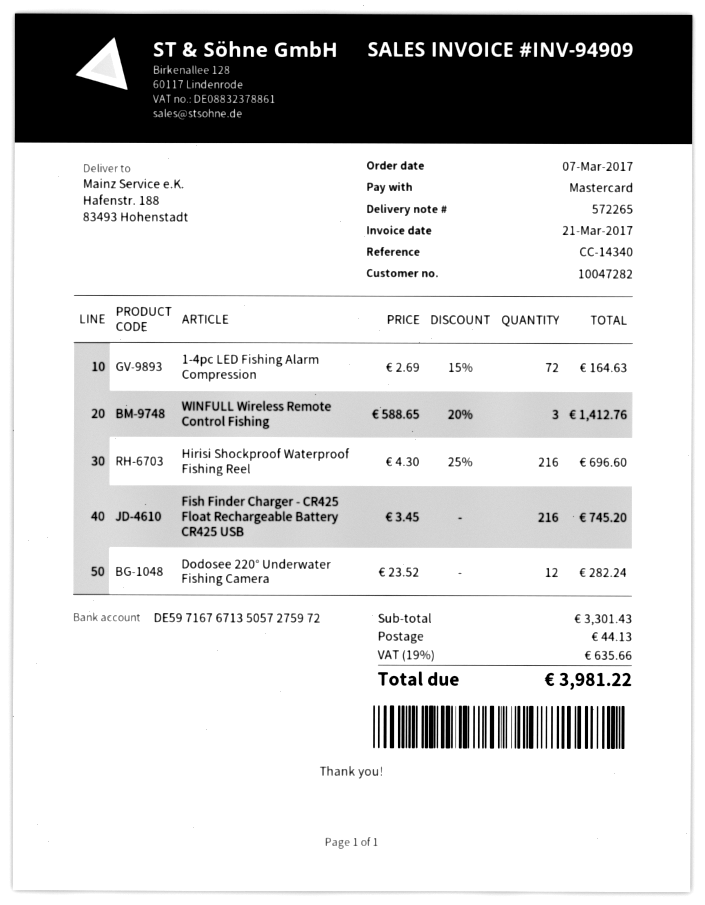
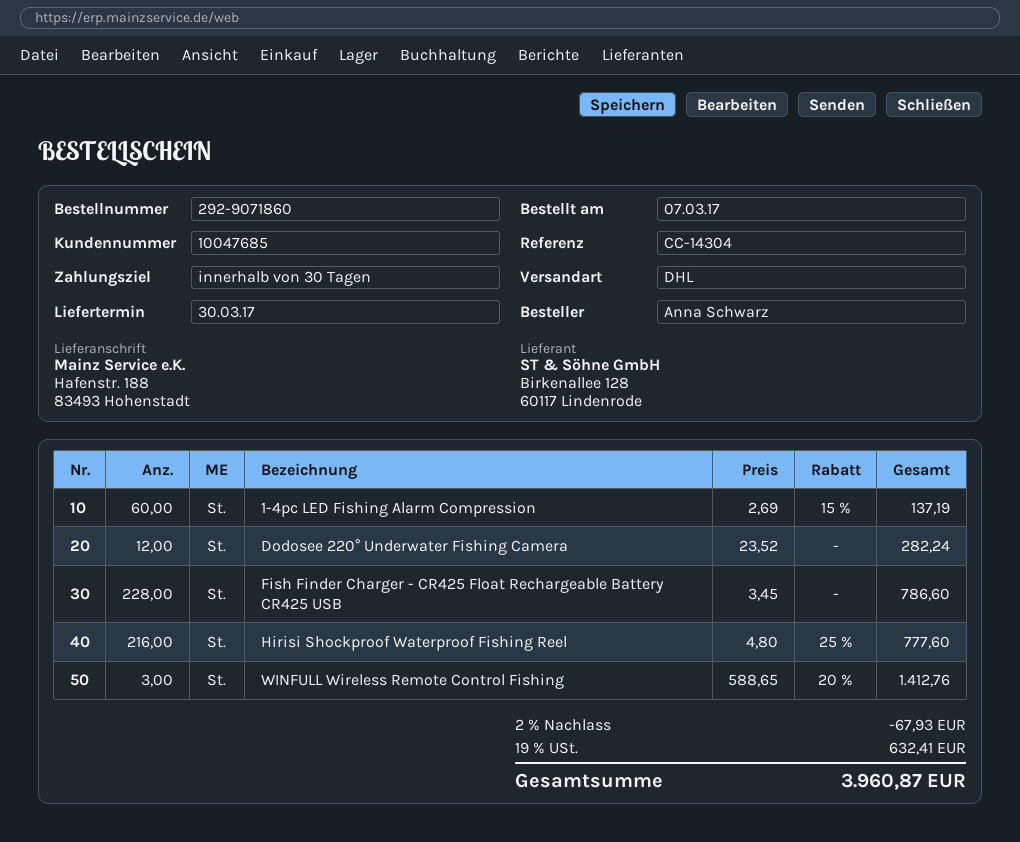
customer number: 10047282 -> 10047685
reference: CC-14340 -> CC-14304
1-4pc LED Fishing Alarm Compression: 72 x 2.69 - 15% = 164.63 -> 60 x 2.69 - 15% = 137.19
Hirisi Shockproof Waterproof Fishing Reel: 216 x 4.30 - 25% = 696.60 -> 216 x 4.80 - 25% = 777.60
Fish Finder Charger - CR425 Float Rechargeable Battery CR425 USB: 216 x 3.45 = 745.20 -> 228 x 3.45 = 786.60
discount: none -> 2% = 67.93
shipping: 44.13 -> none
tax: 19% = 635.66 -> 19% = 632.41
total: 3981.22 -> 3960.87

